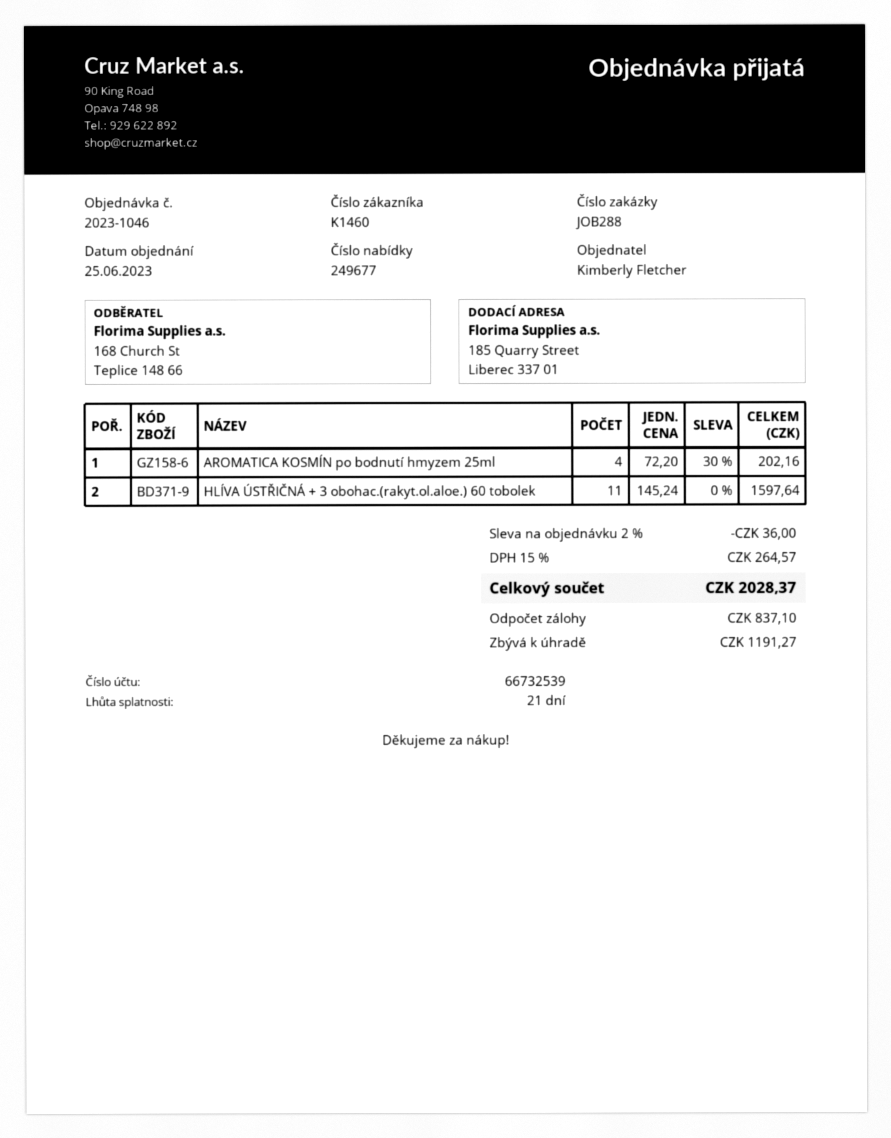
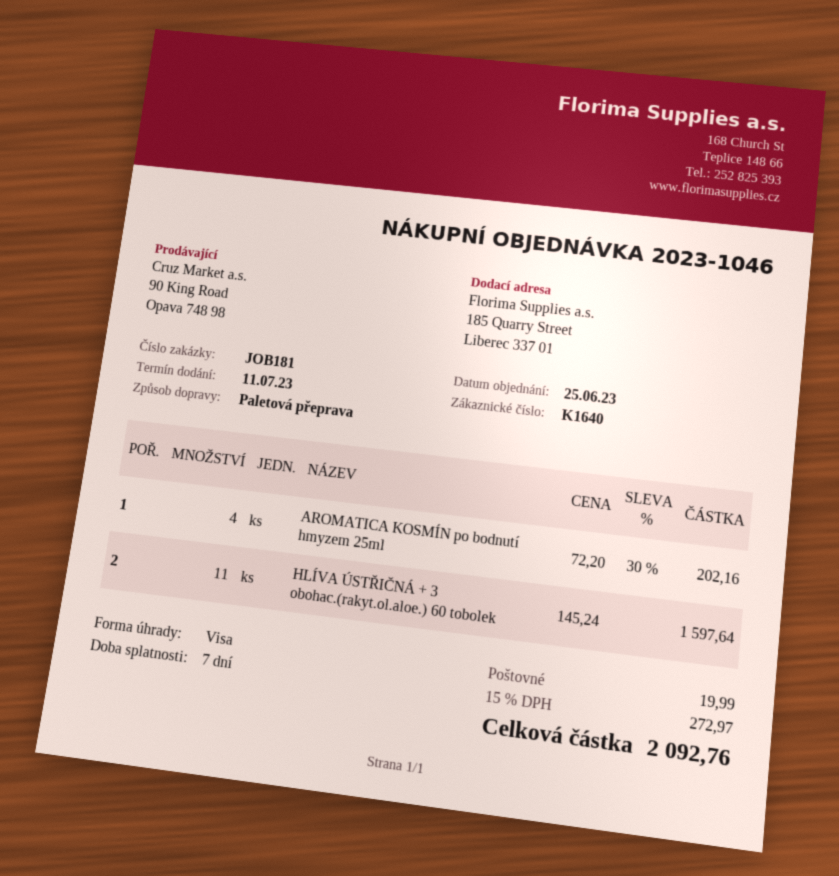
payment terms: 21 days -> 7 days
customer number: K1460 -> K1640
reference: JOB288 -> JOB181
discount: 2% = 36.00 -> none
shipping: none -> 19.99
tax: 15% = 264.57 -> 15% = 272.97
total: 2028.37 -> 2092.76

